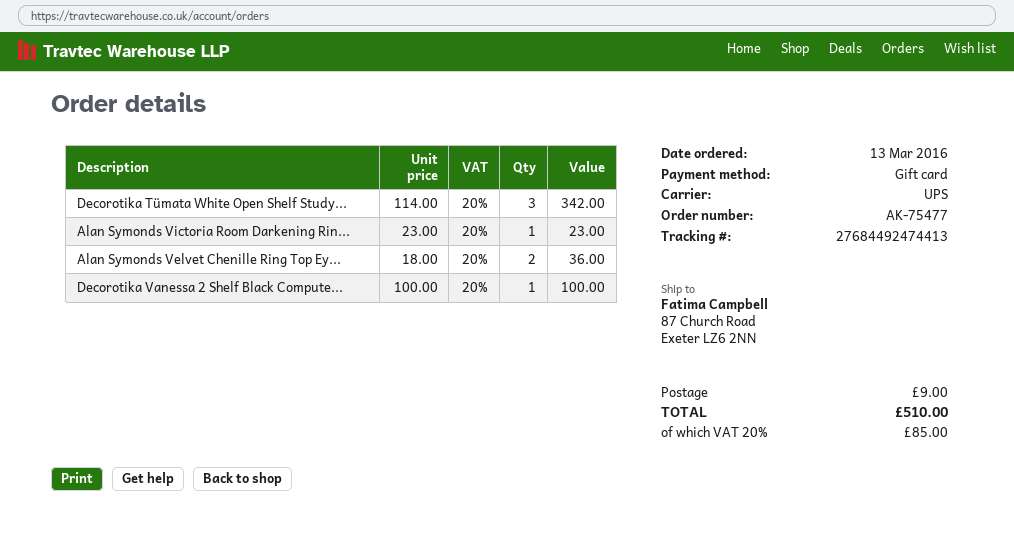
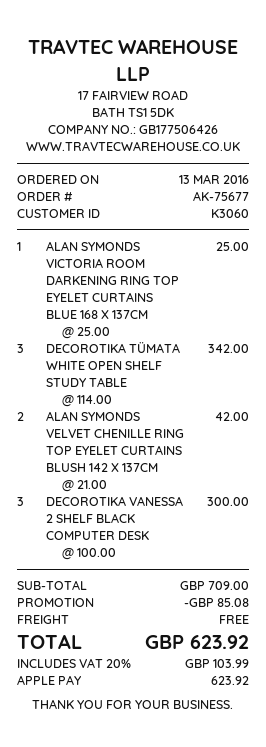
order number: AK-75477 -> AK-75677
payment method: gift card -> Apple Pay
Alan Symonds Victoria Room Darkening Rin...: 1 x 23.00 = 23.00 -> 1 x 25.00 = 25.00
Alan Symonds Velvet Chenille Ring Top Ey...: 2 x 18.00 = 36.00 -> 2 x 21.00 = 42.00
Decorotika Vanessa 2 Shelf Black Compute...: 1 x 100.00 = 100.00 -> 3 x 100.00 = 300.00
discount: none -> 85.08
shipping: 9.00 -> 0.00
tax: 20% = 85.00 -> 20% = 103.99
total: 510.00 -> 623.92

